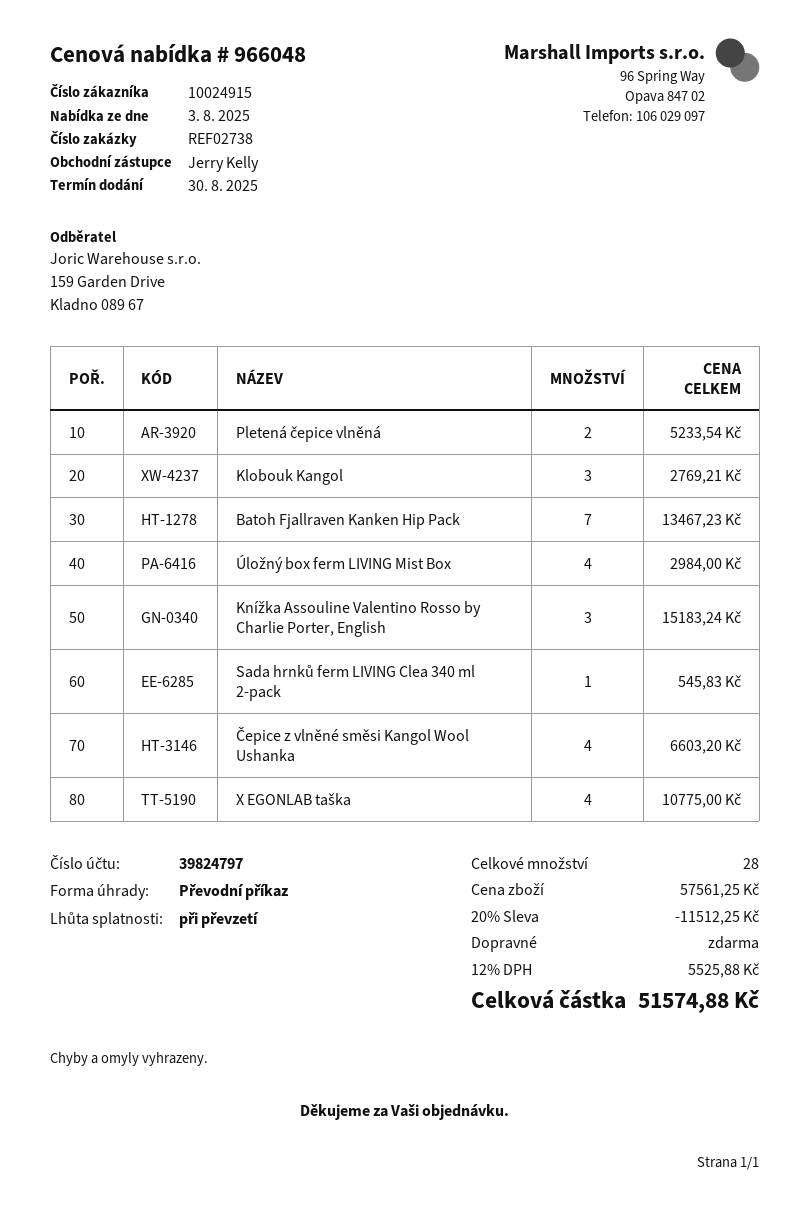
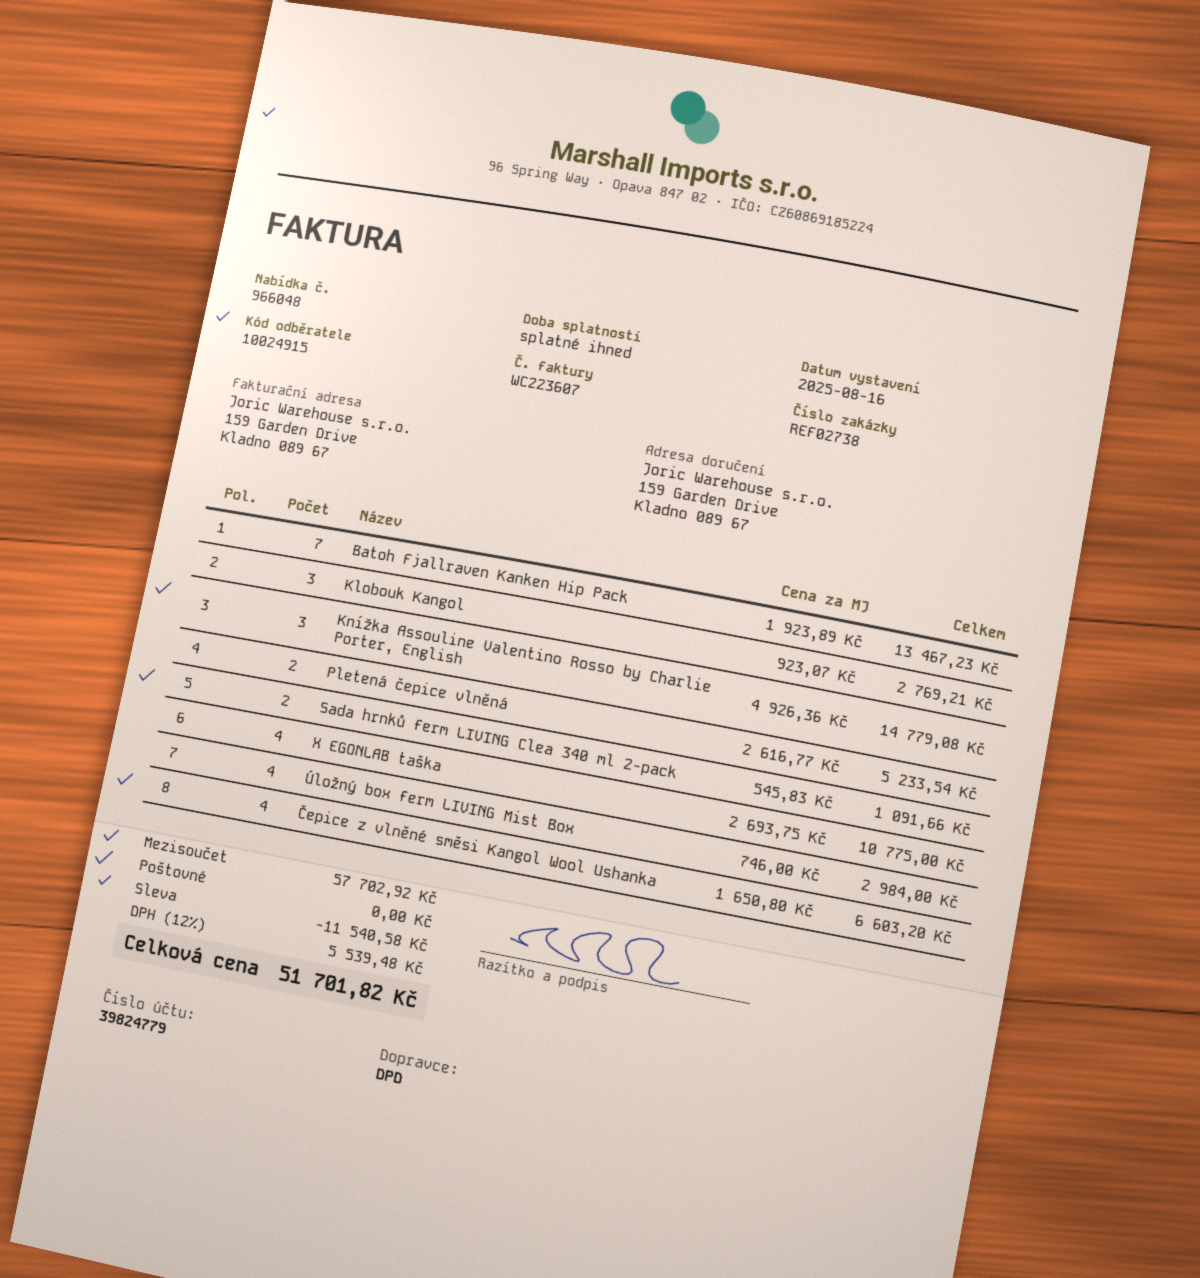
bank account: 39824797 -> 39824779
Knížka Assouline Valentino Rosso by Charlie Porter, English: 3 for 15183.24 -> 3 for 14779.08
Sada hrnků ferm LIVING Clea 340 ml 2-pack: 1 for 545.83 -> 2 for 1091.66
subtotal: 57561.25 -> 57702.92
discount: 11512.25 -> 11540.58
tax: 12% = 5525.88 -> 12% = 5539.48
total: 51574.88 -> 51701.82

